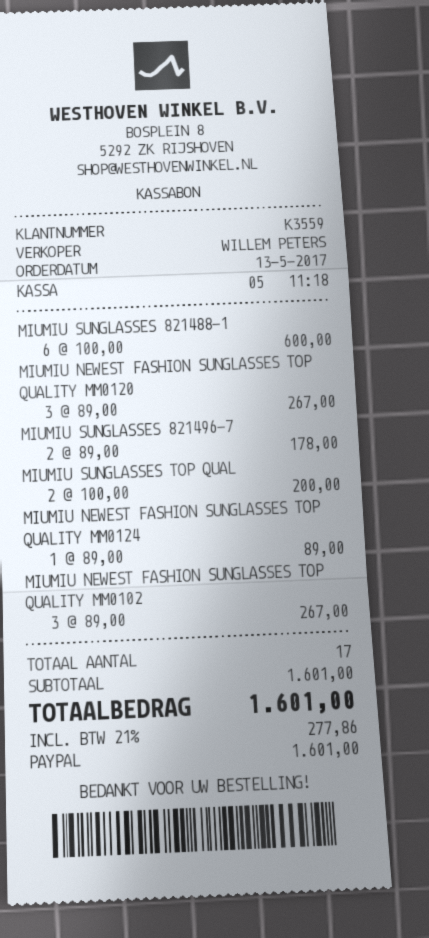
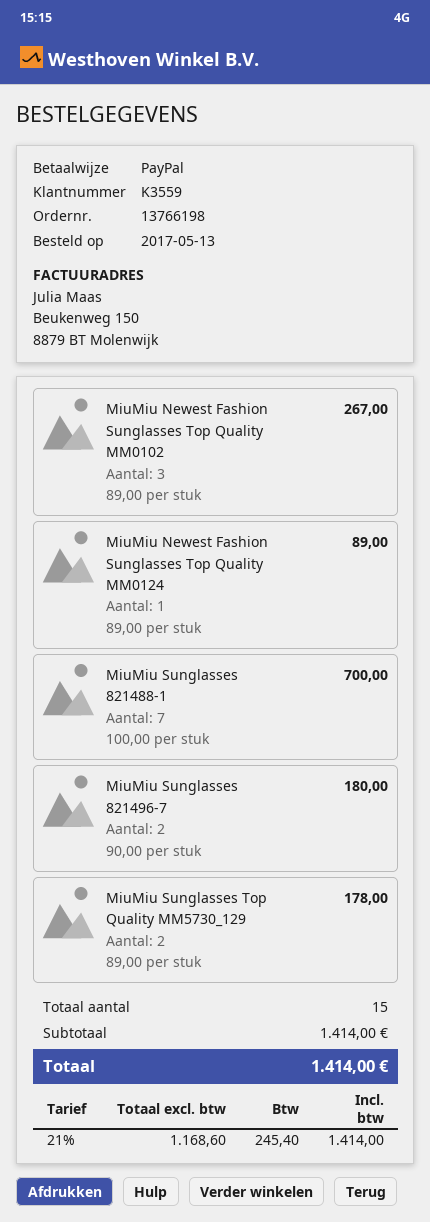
MIUMIU SUNGLASSES 821488-1: 6 x 100.00 = 600.00 -> 7 x 100.00 = 700.00
MIUMIU NEWEST FASHION SUNGLASSES TOP QUALITY MM0120: 3 x 89.00 = 267.00 -> none
MIUMIU SUNGLASSES 821496-7: 2 x 89.00 = 178.00 -> 2 x 90.00 = 180.00
MIUMIU SUNGLASSES TOP QUAL: 2 x 100.00 = 200.00 -> 2 x 89.00 = 178.00
total quantity: 17 -> 15
subtotal: 1601.00 -> 1414.00
tax: 21% = 277.86 -> 21% = 245.40
total: 1601.00 -> 1414.00

